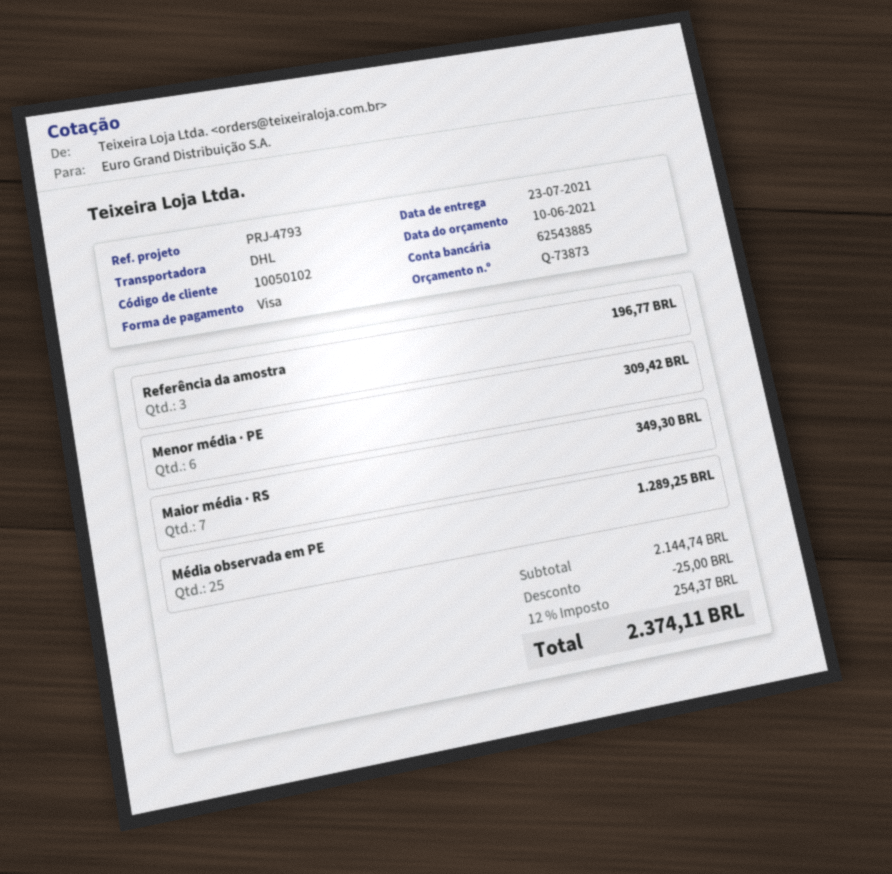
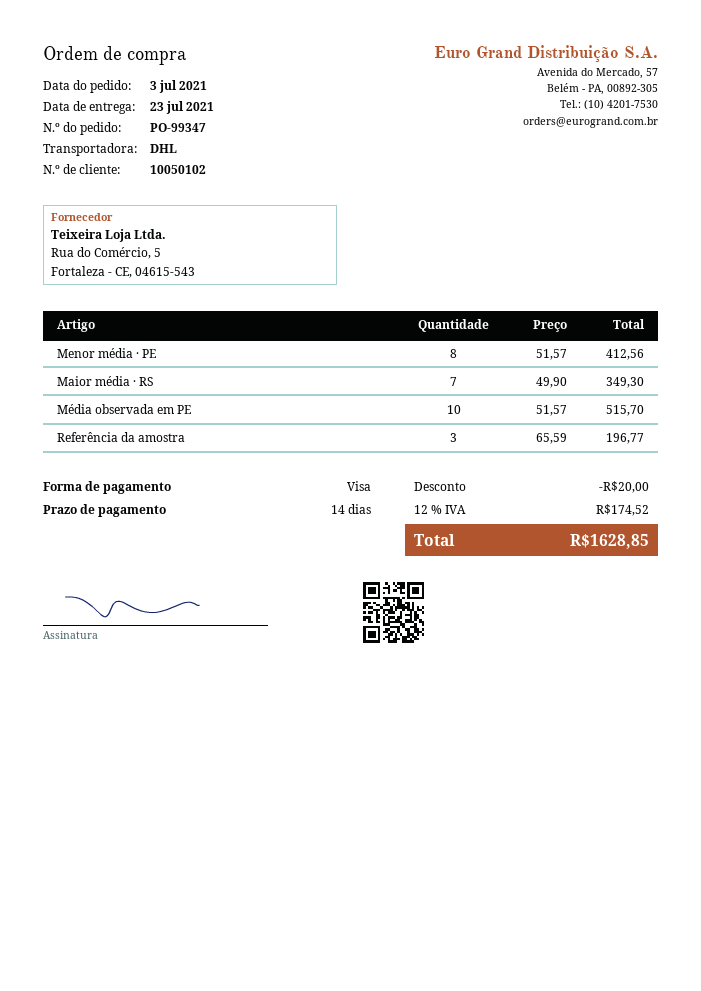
Menor média · PE: 6 for 309.42 -> 8 for 412.56
Média observada em PE: 25 for 1289.25 -> 10 for 515.70
discount: 25.00 -> 20.00
tax: 12% = 254.37 -> 12% = 174.52
total: 2374.11 -> 1628.85

